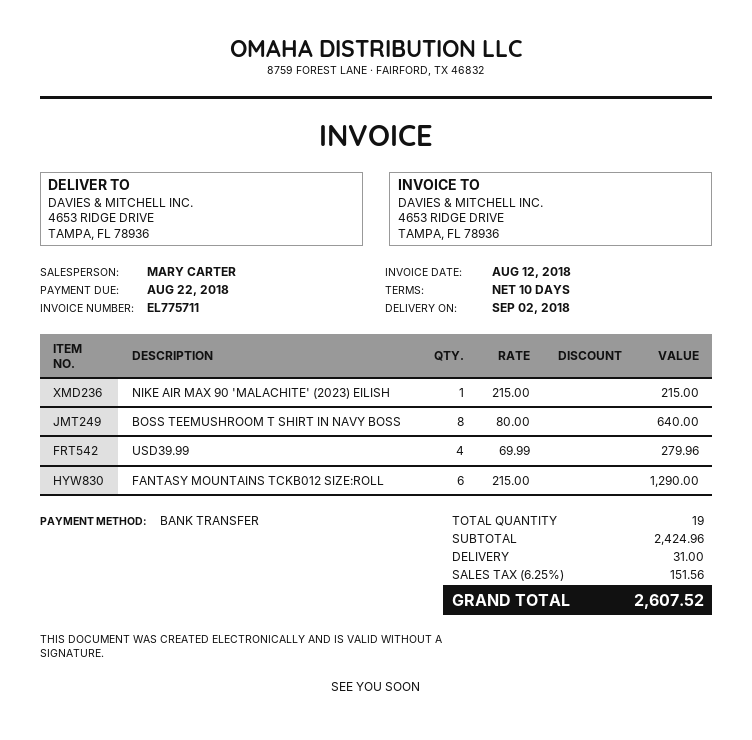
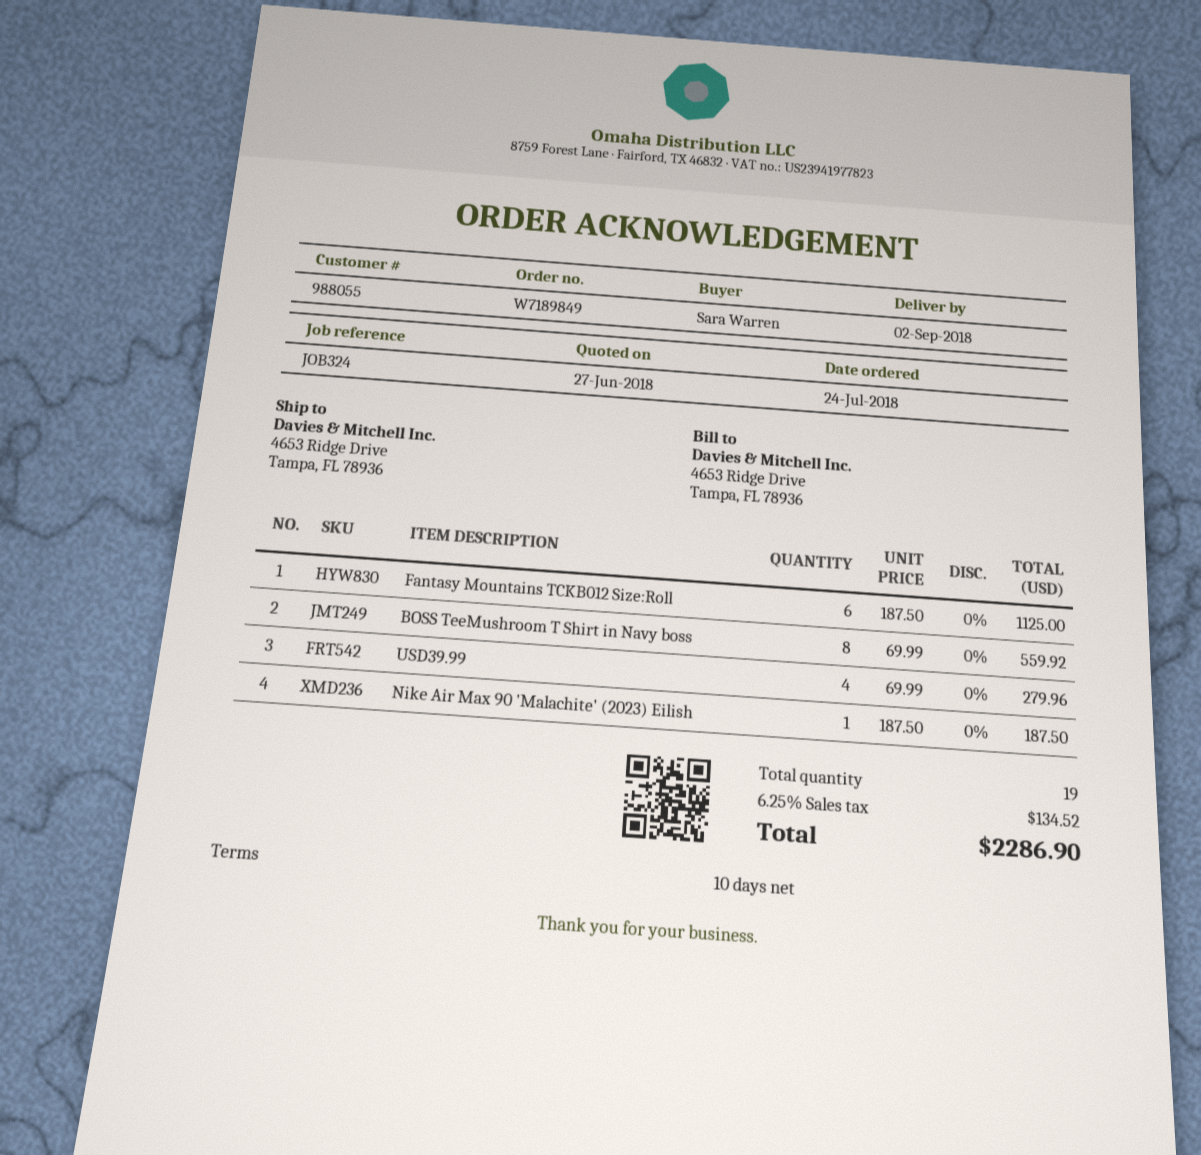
NIKE AIR MAX 90 'MALACHITE' (2023) EILISH: 1 x 215.00 = 215.00 -> 1 x 187.50 = 187.50
BOSS TEEMUSHROOM T SHIRT IN NAVY BOSS: 8 x 80.00 = 640.00 -> 8 x 69.99 = 559.92
FANTASY MOUNTAINS TCKB012 SIZE:ROLL: 6 x 215.00 = 1290.00 -> 6 x 187.50 = 1125.00
shipping: 31.00 -> none
tax: 6.25% = 151.56 -> 6.25% = 134.52
total: 2607.52 -> 2286.90

